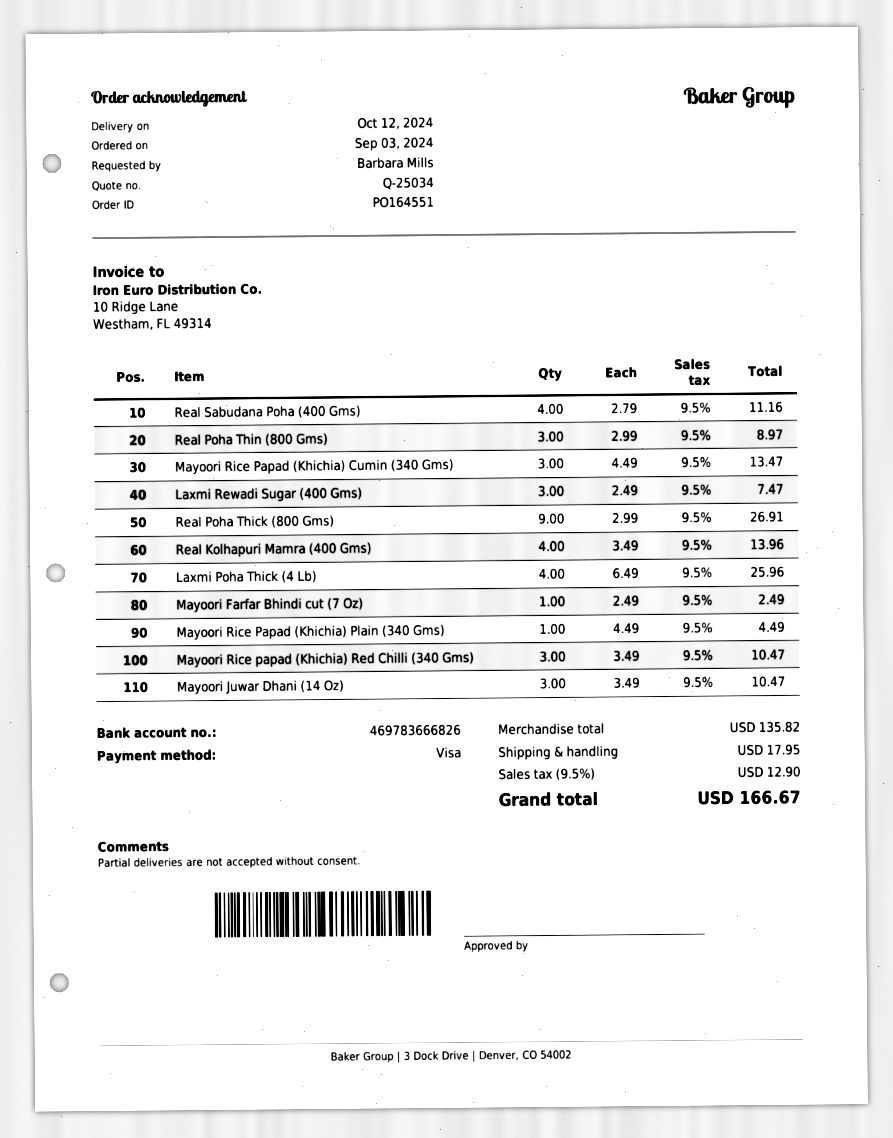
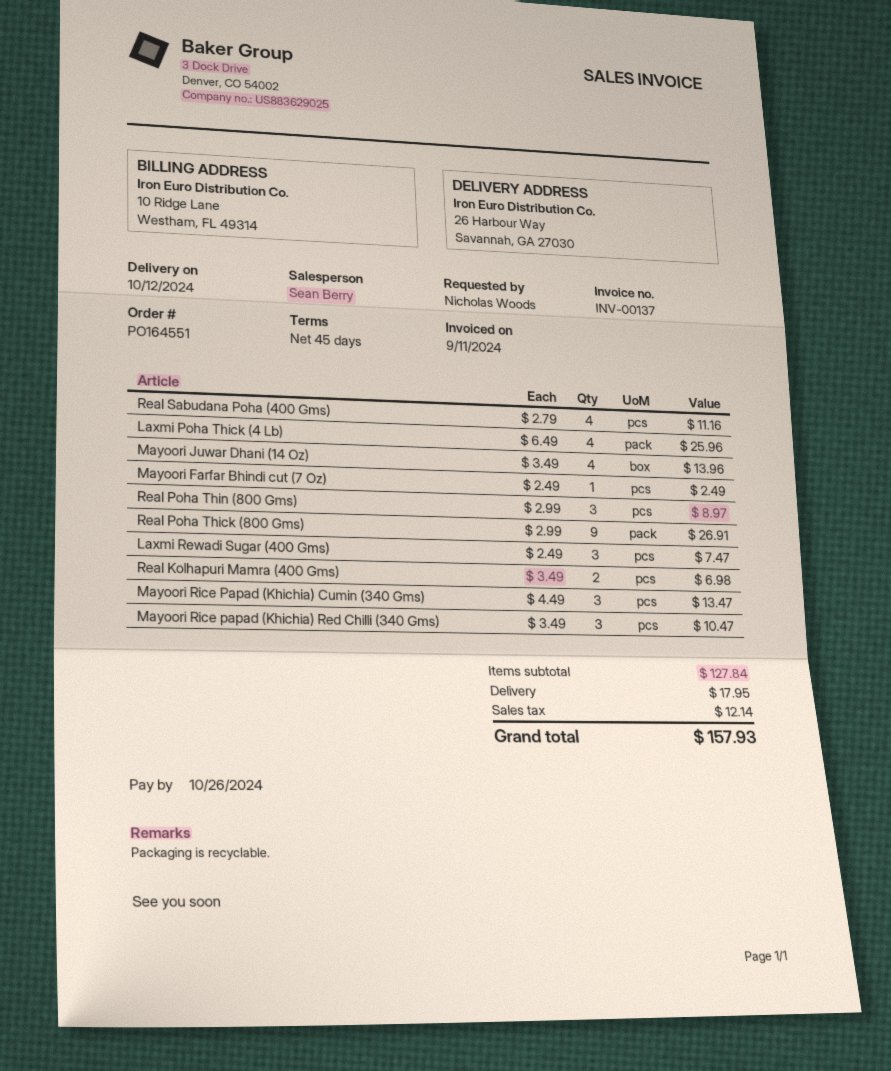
ordered by: Barbara Mills -> Nicholas Woods
Real Kolhapuri Mamra (400 Gms): 4 x 3.49 = 13.96 -> 2 x 3.49 = 6.98
Mayoori Rice Papad (Khichia) Plain (340 Gms): 1 x 4.49 = 4.49 -> none
Mayoori Juwar Dhani (14 Oz): 3 x 3.49 = 10.47 -> 4 x 3.49 = 13.96
subtotal: 135.82 -> 127.84
tax: 12.90 -> 12.14
total: 166.67 -> 157.93

